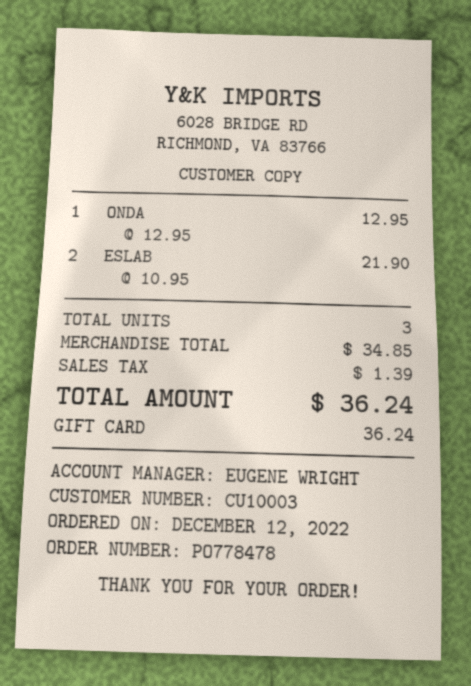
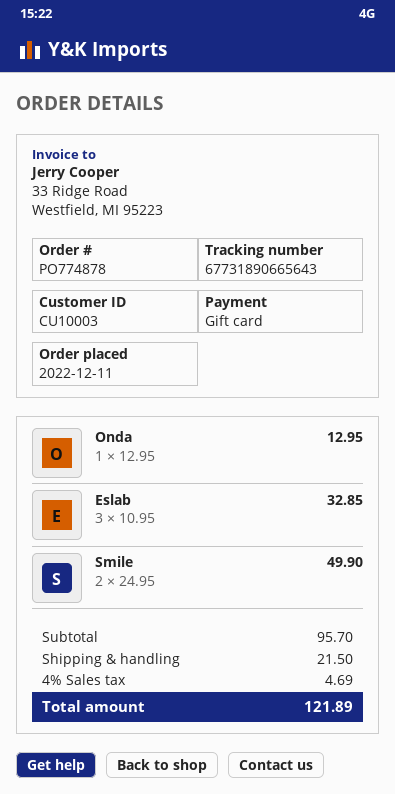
order number: PO778478 -> PO774878
order date: 2022-12-12 -> 2022-12-11
ESLAB: 2 x 10.95 = 21.90 -> 3 x 10.95 = 32.85
Smile: none -> 2 x 24.95 = 49.90
subtotal: 34.85 -> 95.70
shipping: none -> 21.50
tax: 1.39 -> 4.69
total: 36.24 -> 121.89

